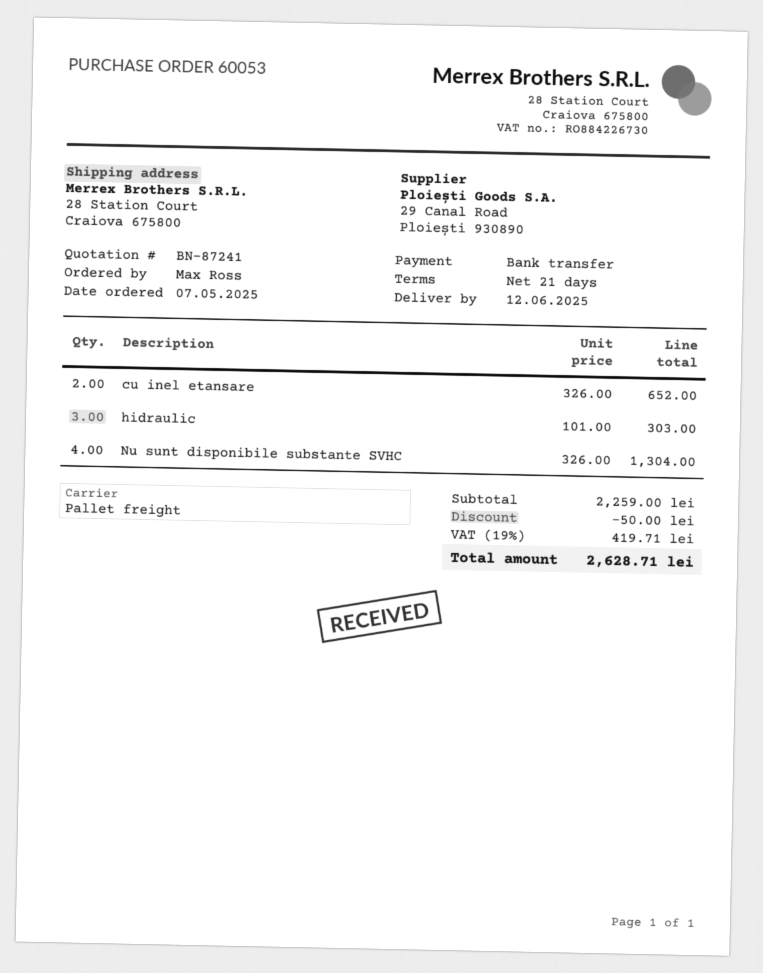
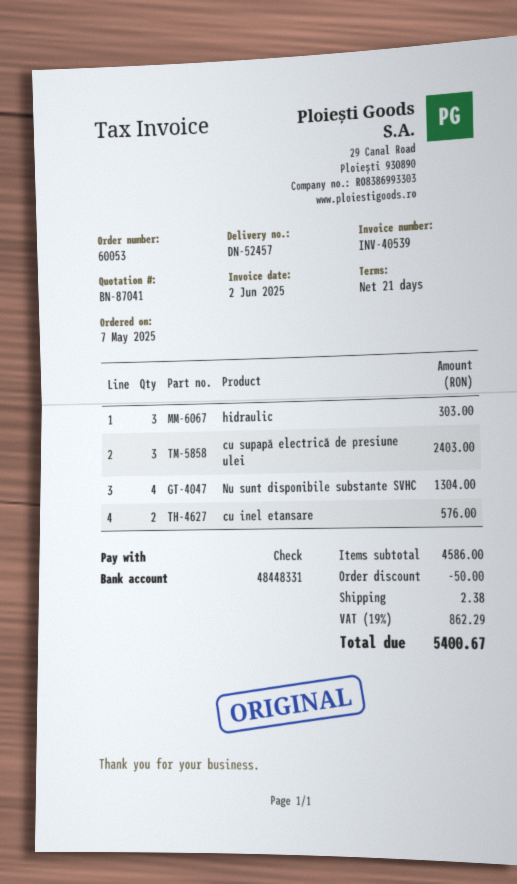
quote number: BN-87241 -> BN-87041
payment method: bank transfer -> cheque
cu inel etansare: 2 for 652.00 -> 2 for 576.00
cu supapă electrică de presiune ulei: none -> 3 for 2403.00
subtotal: 2259.00 -> 4586.00
shipping: none -> 2.38
tax: 19% = 419.71 -> 19% = 862.29
total: 2628.71 -> 5400.67

